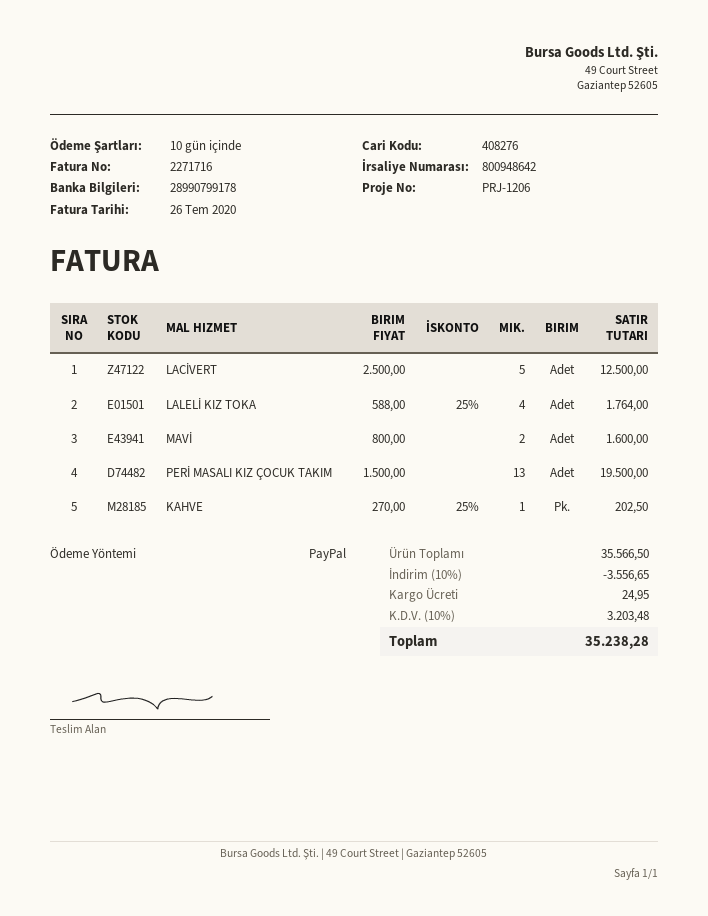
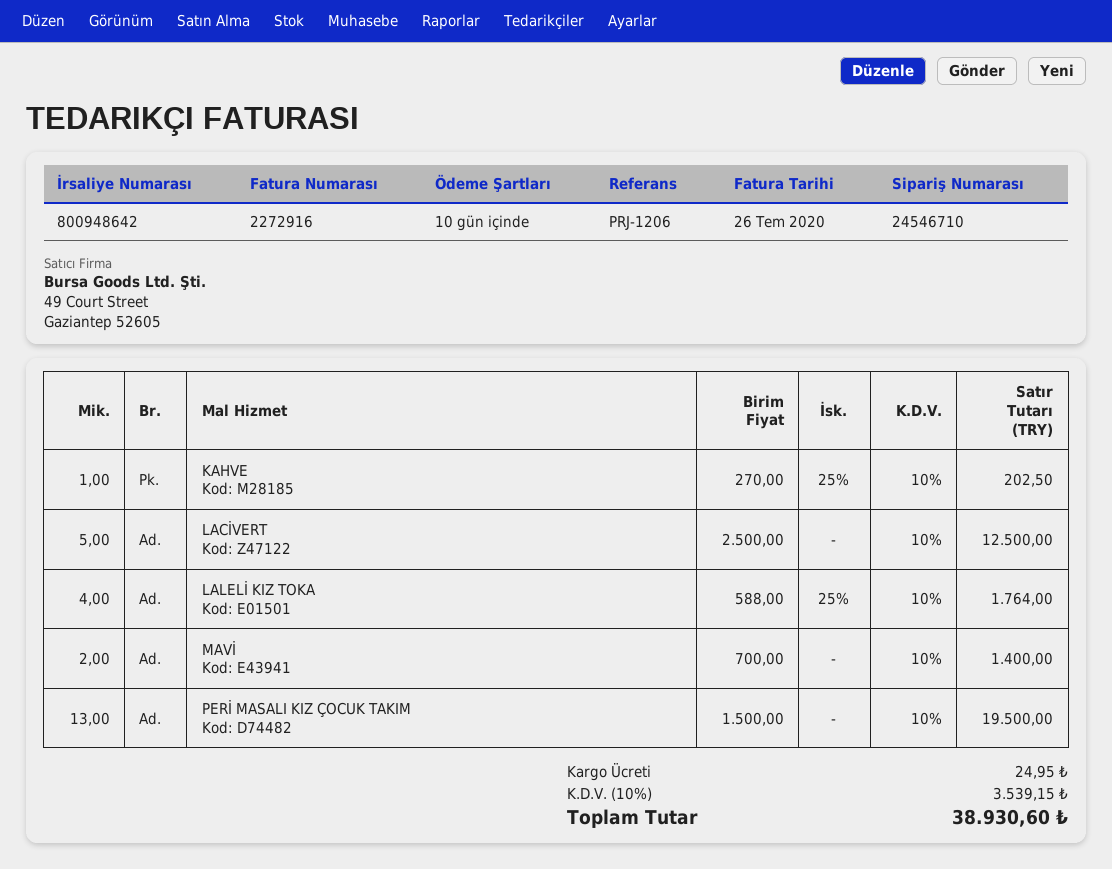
invoice number: 2271716 -> 2272916
MAVİ: 2 x 800.00 = 1600.00 -> 2 x 700.00 = 1400.00
discount: 10% = 3556.65 -> none
tax: 10% = 3203.48 -> 10% = 3539.15
total: 35238.28 -> 38930.60

